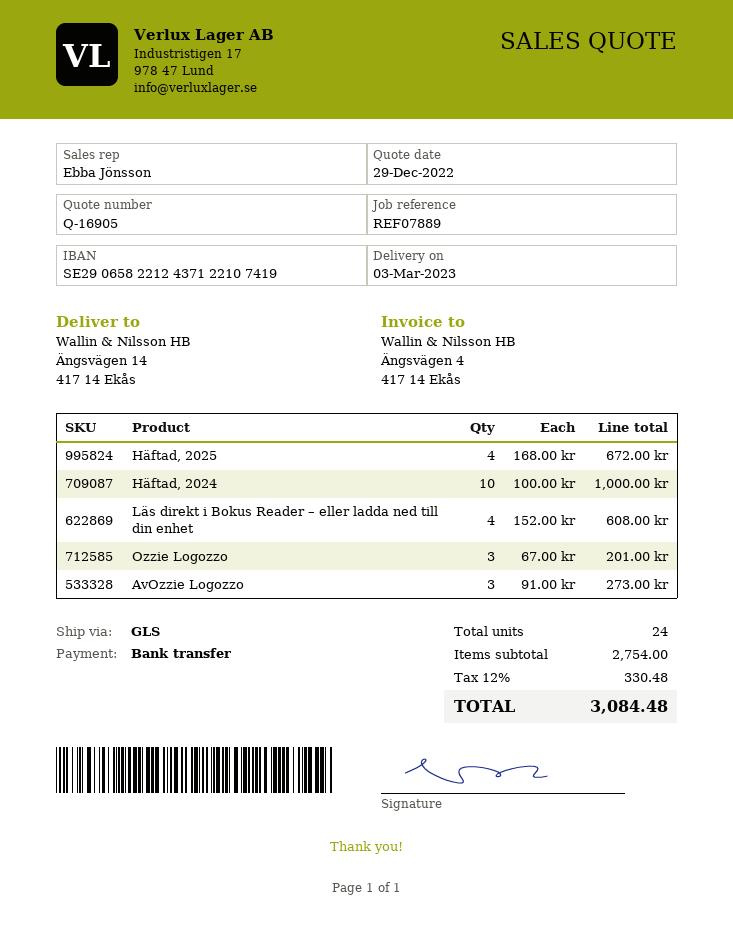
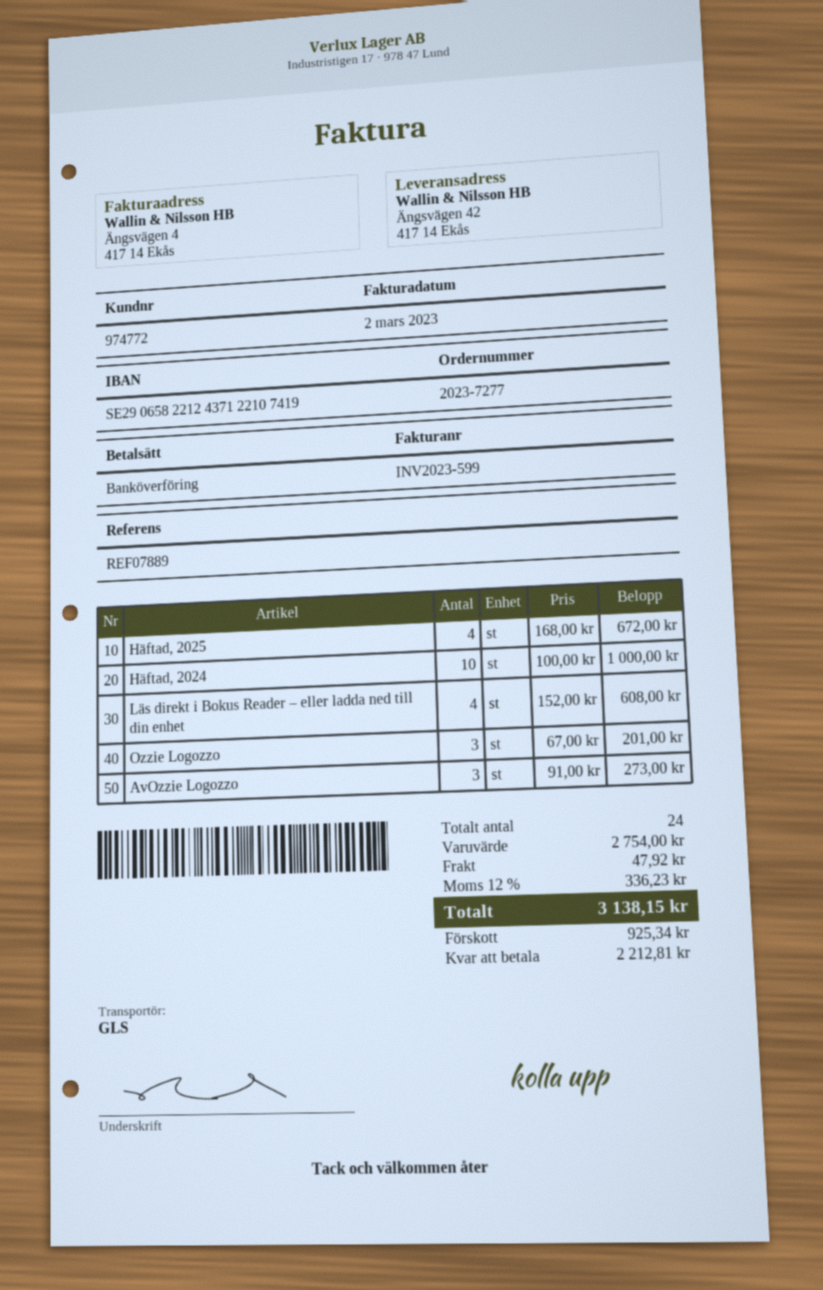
ship to: Ängsvägen 14, 417 14 Ekås -> Ängsvägen 42, 417 14 Ekås
shipping: none -> 47.92
tax: 12% = 330.48 -> 12% = 336.23
total: 3084.48 -> 3138.15

